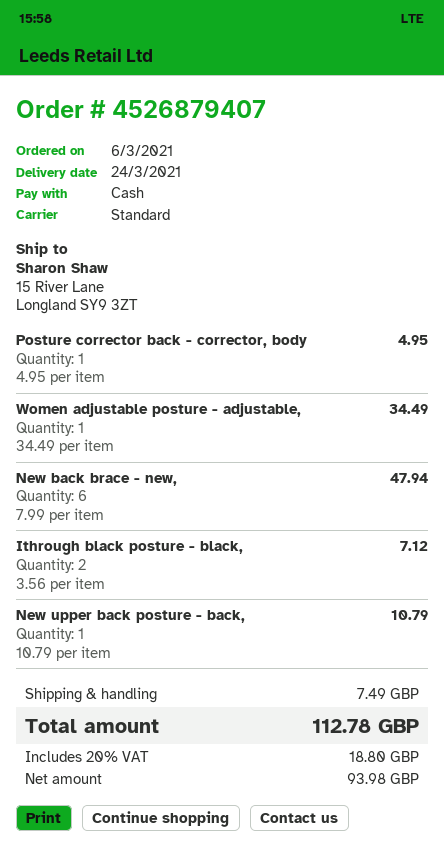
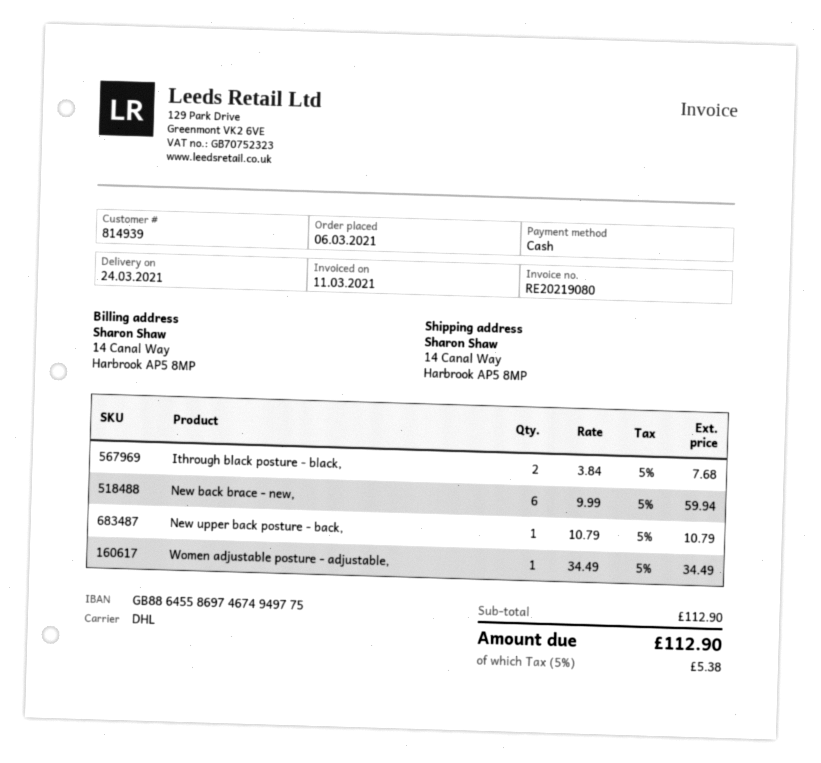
shipping method: standard -> DHL
ship to: 15 River Lane, Longland SY9 3ZT -> 14 Canal Way, Harbrook AP5 8MP
Posture corrector back - corrector, body: 1 x 4.95 = 4.95 -> none
New back brace - new,: 6 x 7.99 = 47.94 -> 6 x 9.99 = 59.94
Ithrough black posture - black,: 2 x 3.56 = 7.12 -> 2 x 3.84 = 7.68
shipping: 7.49 -> none
tax: 20% = 18.80 -> 5% = 5.38
total: 112.78 -> 112.90

